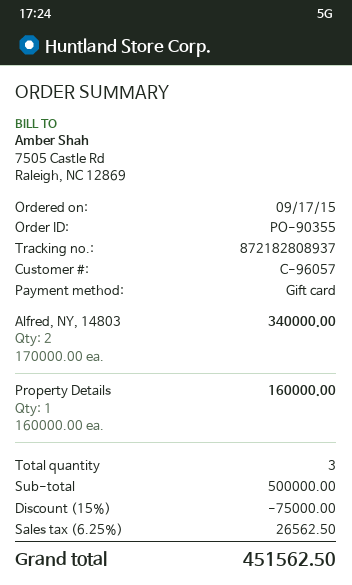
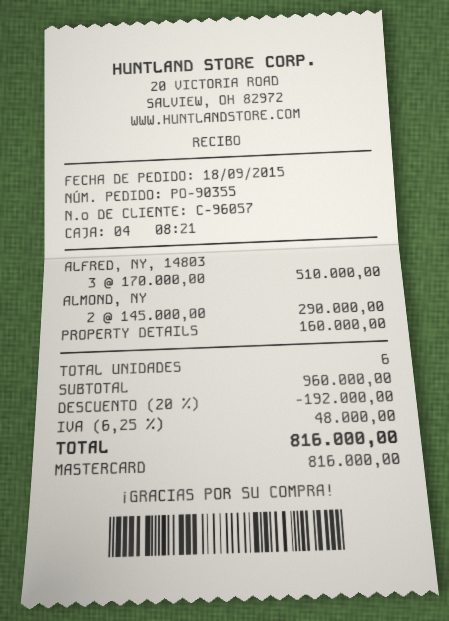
order date: 2015-09-17 -> 2015-09-18
payment method: gift card -> Mastercard
Alfred, NY, 14803: 2 x 170000.00 = 340000.00 -> 3 x 170000.00 = 510000.00
ALMOND, NY: none -> 2 x 145000.00 = 290000.00
total quantity: 3 -> 6
subtotal: 500000.00 -> 960000.00
discount: 15% = 75000.00 -> 20% = 192000.00
tax: 6.25% = 26562.50 -> 6.25% = 48000.00
total: 451562.50 -> 816000.00

